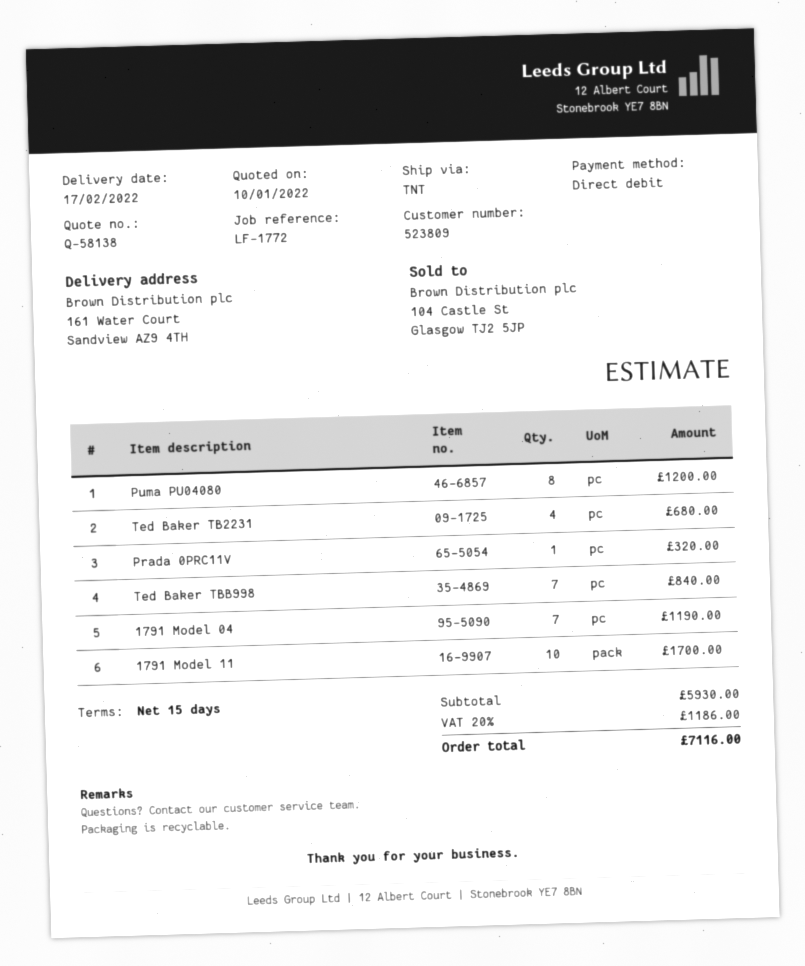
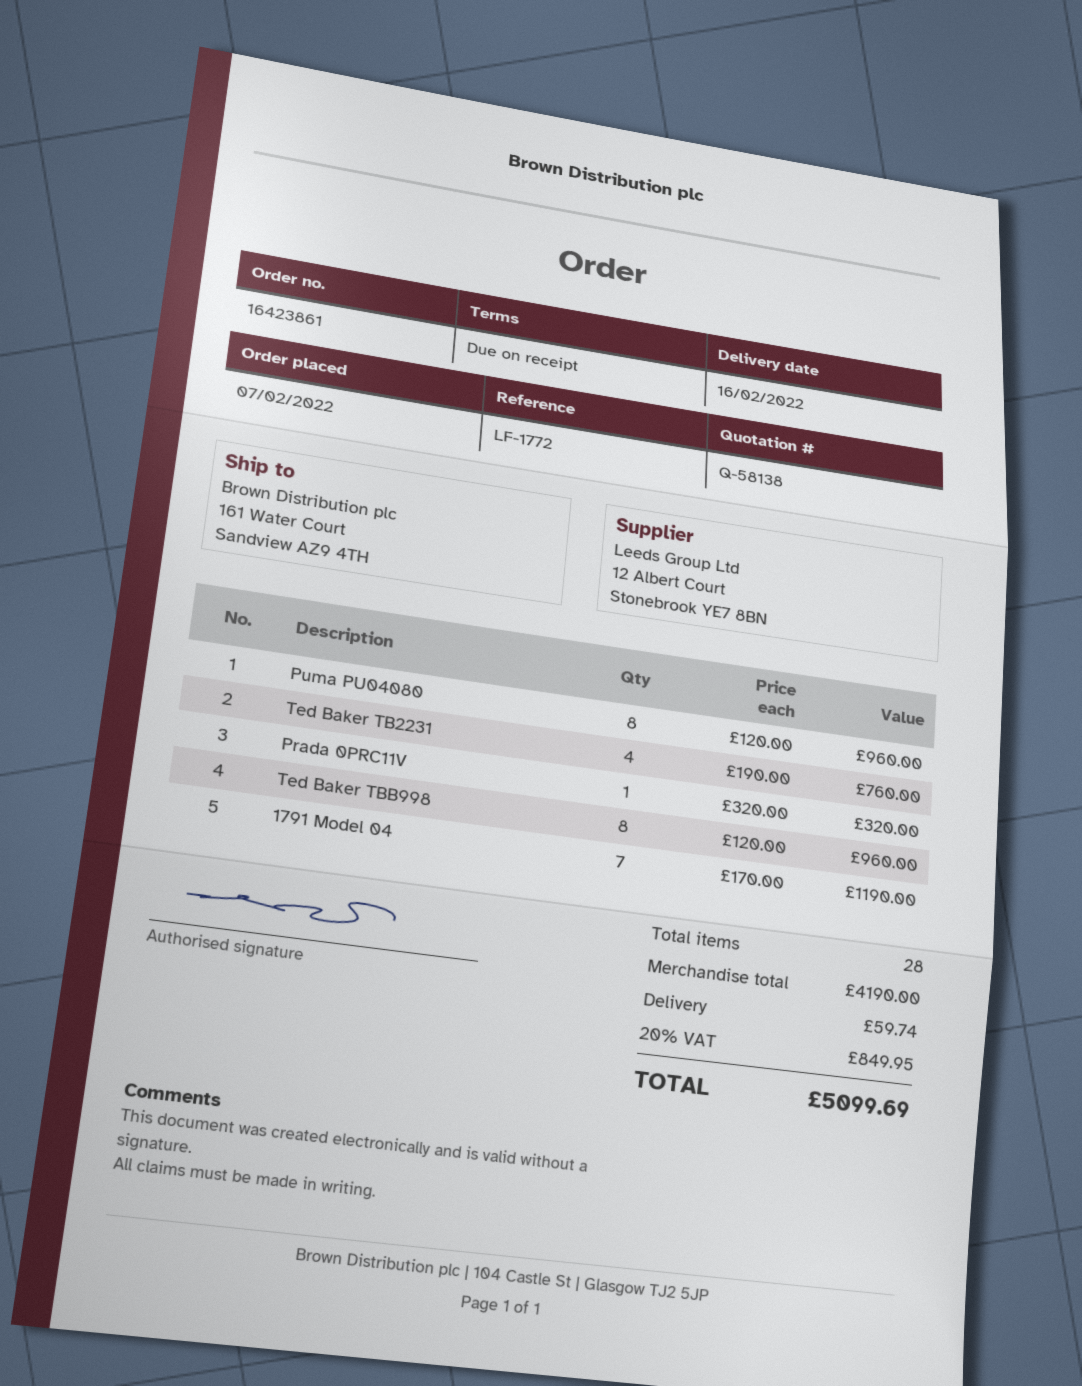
delivery date: 2022-02-17 -> 2022-02-16
payment terms: 15 days -> on receipt
Puma PU04080: 8 for 1200.00 -> 8 for 960.00
Ted Baker TB2231: 4 for 680.00 -> 4 for 760.00
Ted Baker TBB998: 7 for 840.00 -> 8 for 960.00
1791 Model 11: 10 for 1700.00 -> none
subtotal: 5930.00 -> 4190.00
shipping: none -> 59.74
tax: 20% = 1186.00 -> 20% = 849.95
total: 7116.00 -> 5099.69

